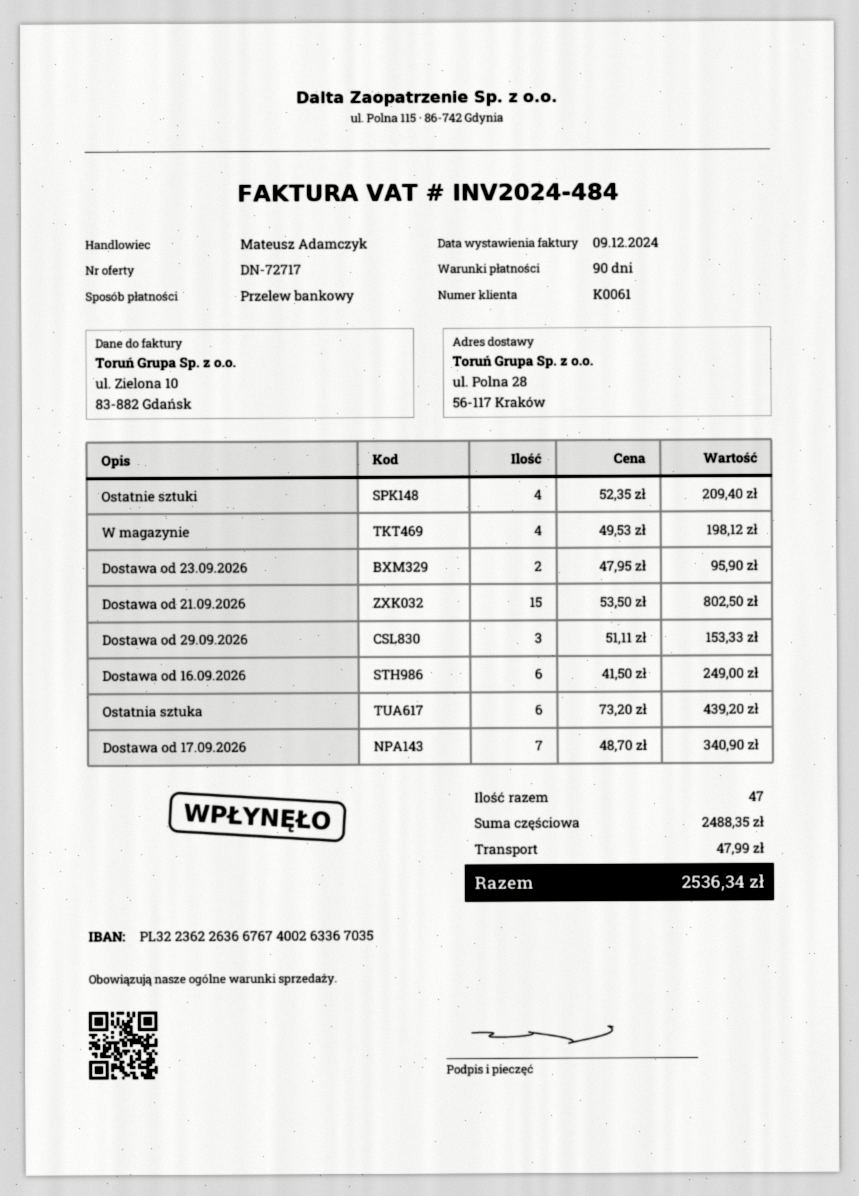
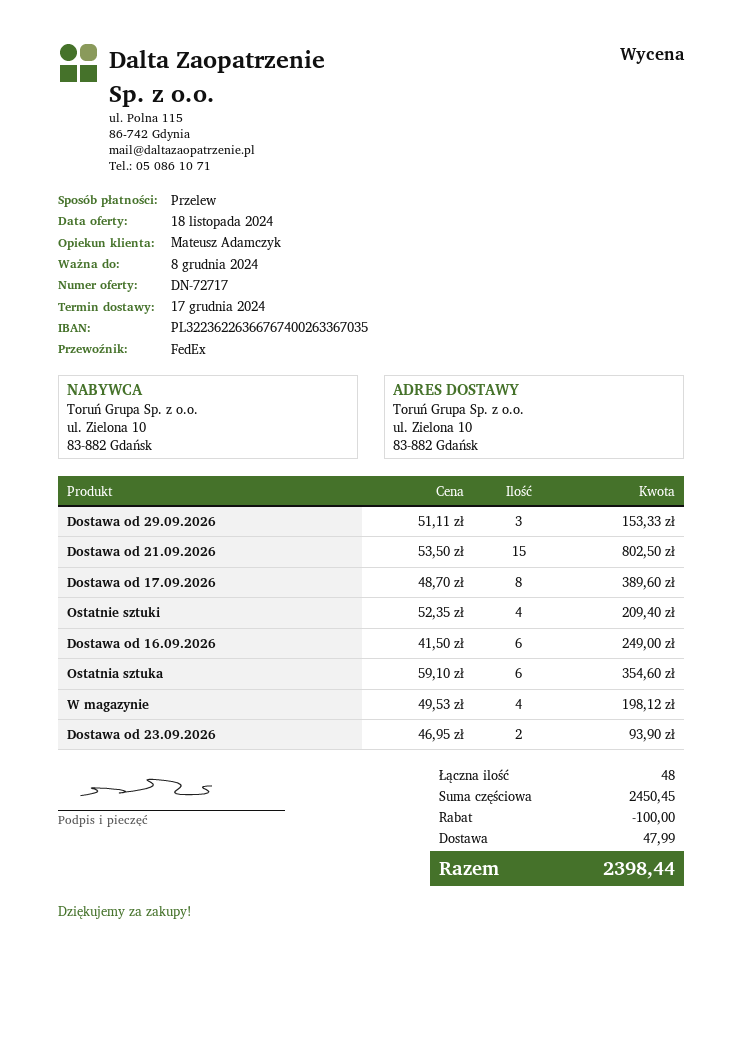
ship to: ul. Polna 28, 56-117 Kraków -> ul. Zielona 10, 83-882 Gdańsk
Dostawa od 23.09.2026: 2 x 47.95 = 95.90 -> 2 x 46.95 = 93.90
Ostatnia sztuka: 6 x 73.20 = 439.20 -> 6 x 59.10 = 354.60
Dostawa od 17.09.2026: 7 x 48.70 = 340.90 -> 8 x 48.70 = 389.60
total quantity: 47 -> 48
subtotal: 2488.35 -> 2450.45
discount: none -> 100.00
total: 2536.34 -> 2398.44

